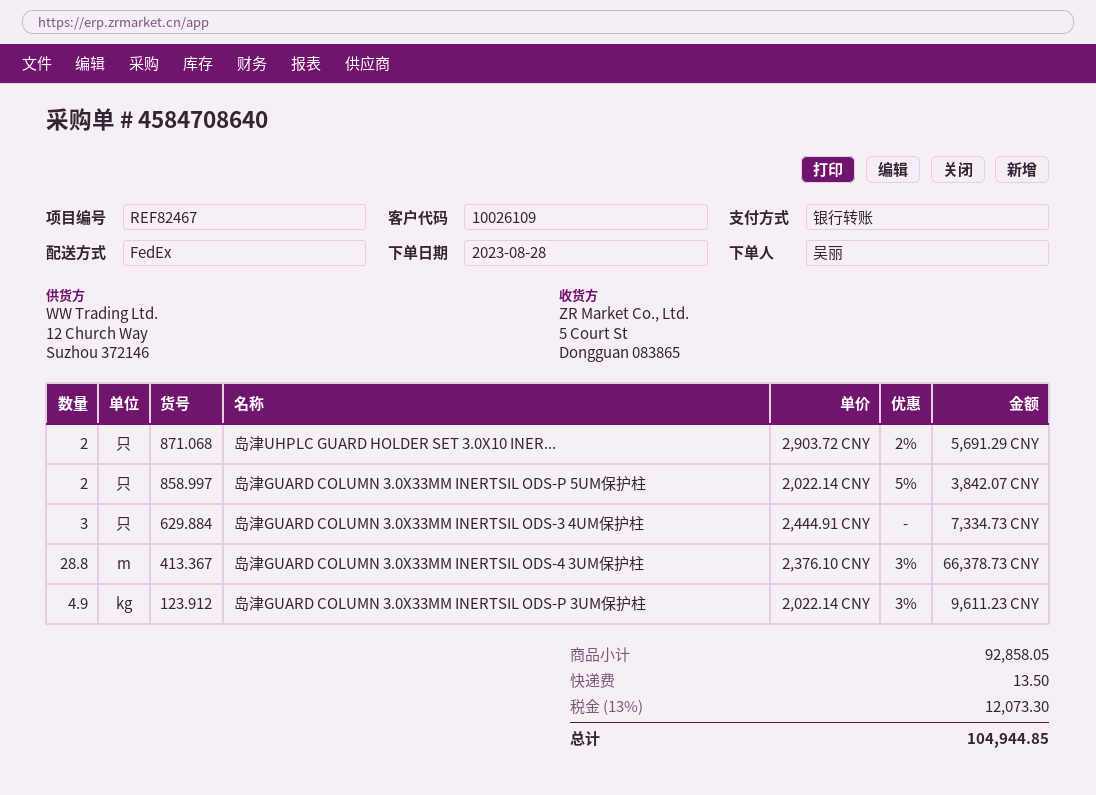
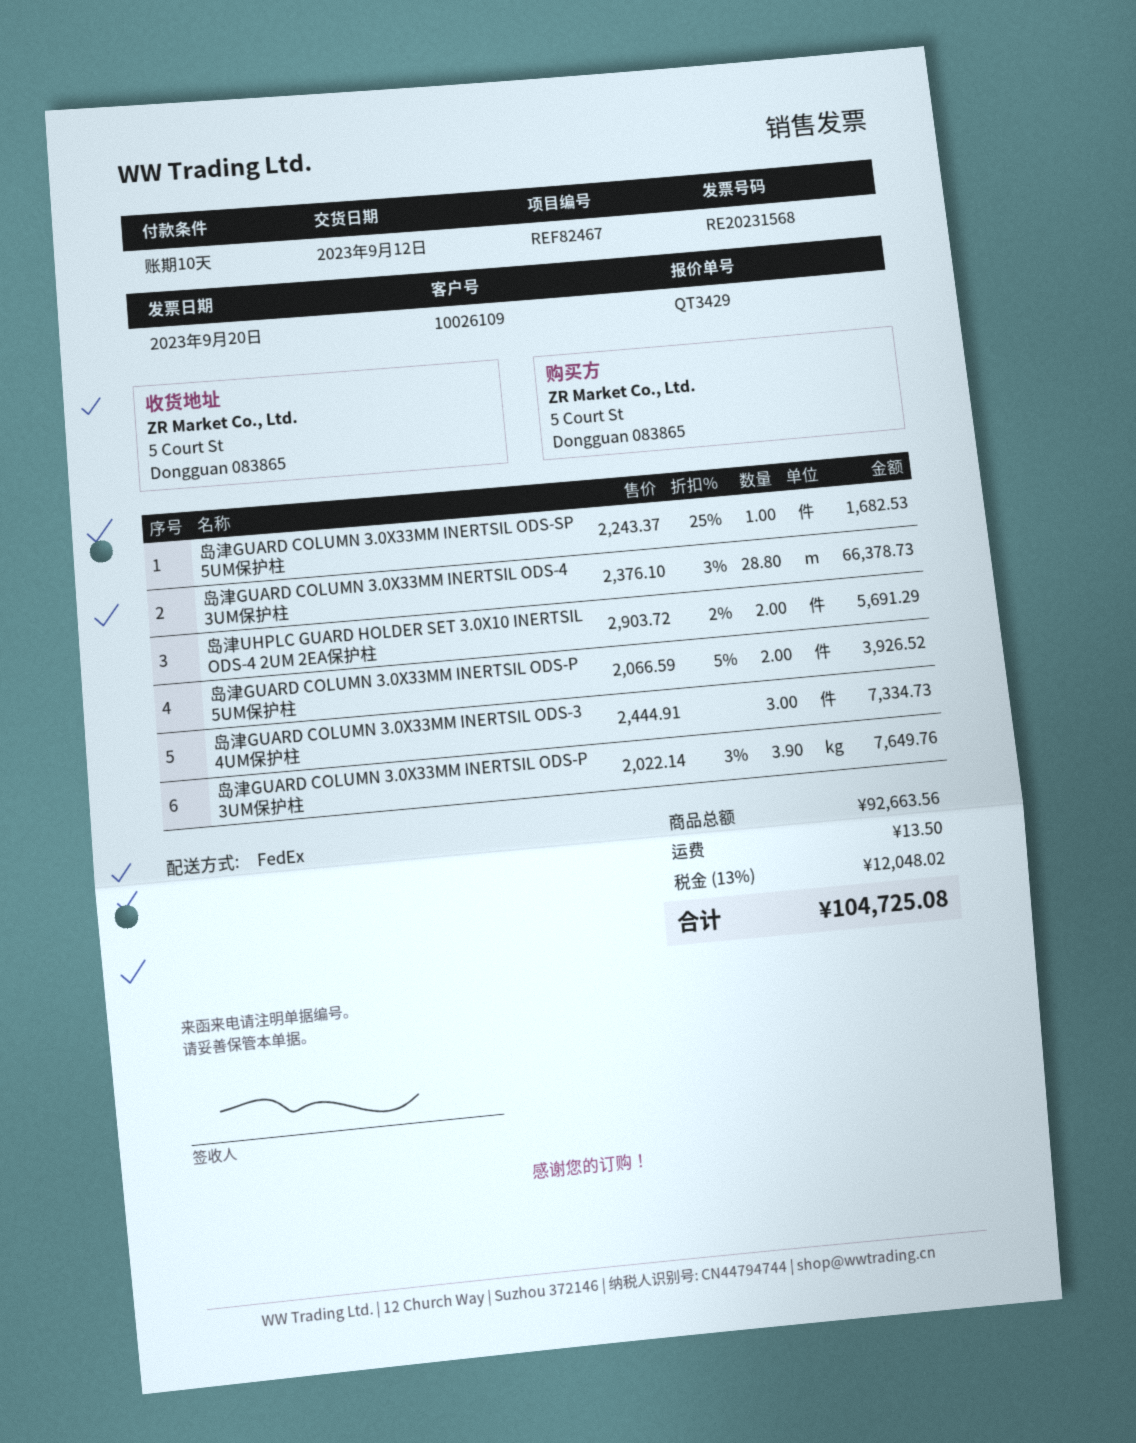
岛津GUARD COLUMN 3.0X33MM INERTSIL ODS-P 5UM保护柱: 2 x 2022.14 - 5% = 3842.07 -> 2 x 2066.59 - 5% = 3926.52
岛津GUARD COLUMN 3.0X33MM INERTSIL ODS-P 3UM保护柱: 4.9 x 2022.14 - 3% = 9611.23 -> 3.9 x 2022.14 - 3% = 7649.76
岛津GUARD COLUMN 3.0X33MM INERTSIL ODS-SP 5UM保护柱: none -> 1 x 2243.37 - 25% = 1682.53
subtotal: 92858.05 -> 92663.56
tax: 13% = 12073.30 -> 13% = 12048.02
total: 104944.85 -> 104725.08

